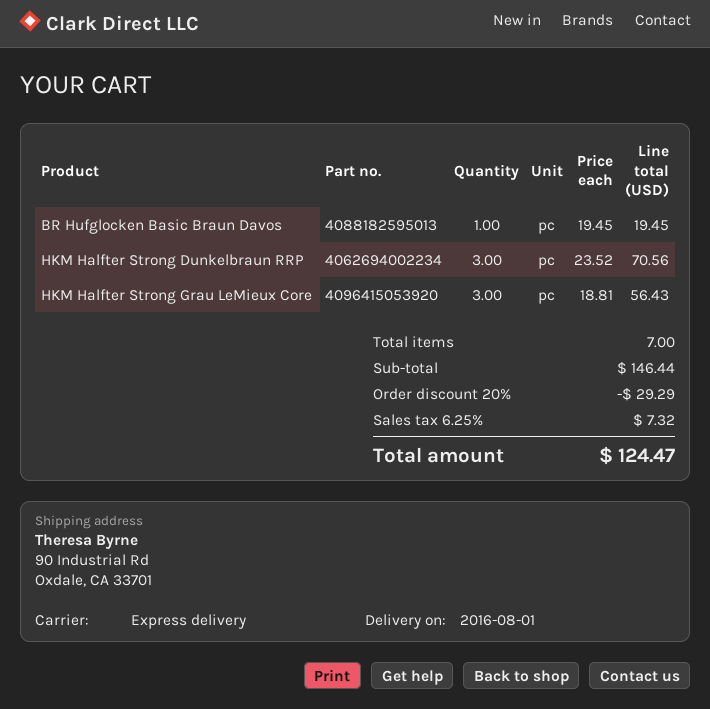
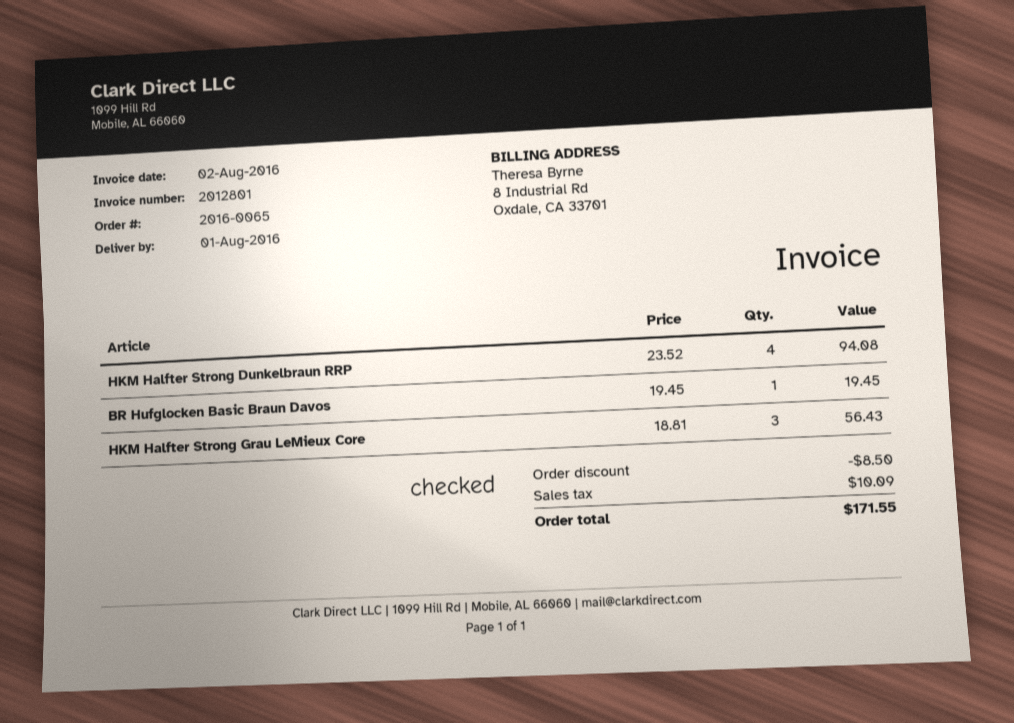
HKM Halfter Strong Dunkelbraun RRP: 3 x 23.52 = 70.56 -> 4 x 23.52 = 94.08
discount: 29.29 -> 8.50
tax: 7.32 -> 10.09
total: 124.47 -> 171.55

